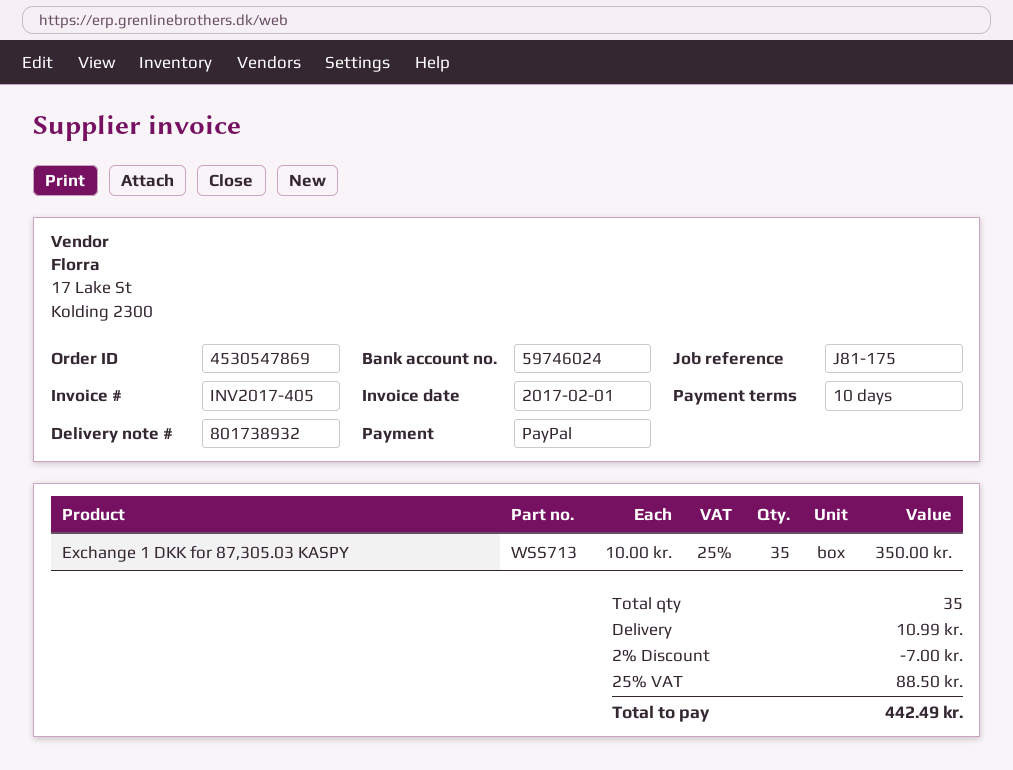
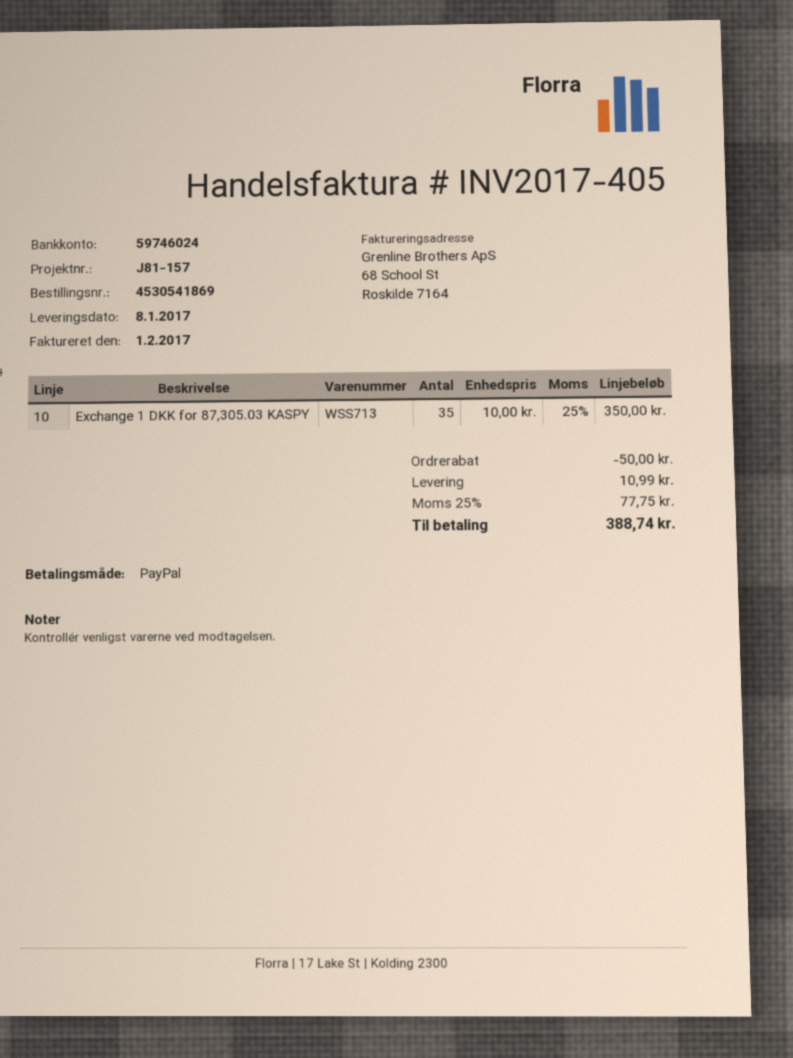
order number: 4530547869 -> 4530541869
reference: J81-175 -> J81-157
discount: 7.00 -> 50.00
tax: 25% = 88.50 -> 25% = 77.75
total: 442.49 -> 388.74

